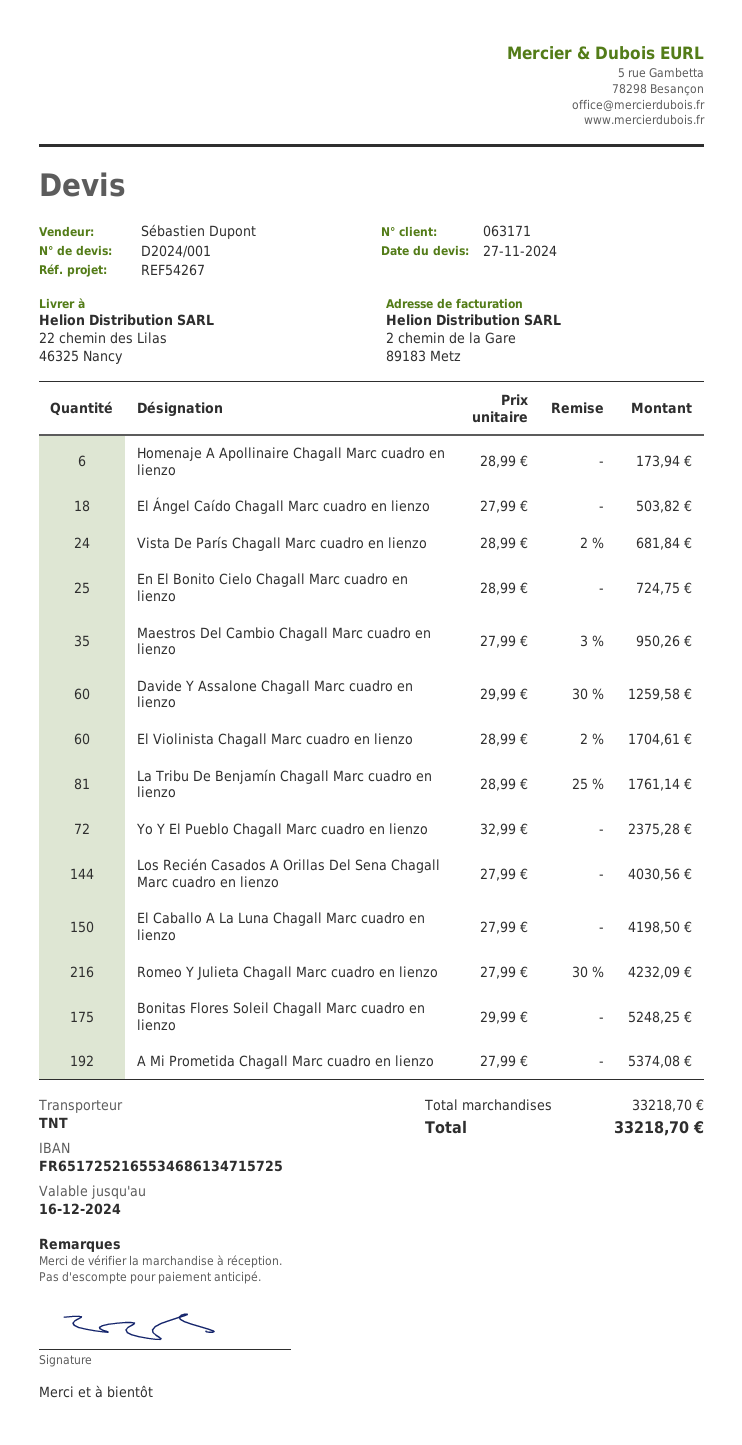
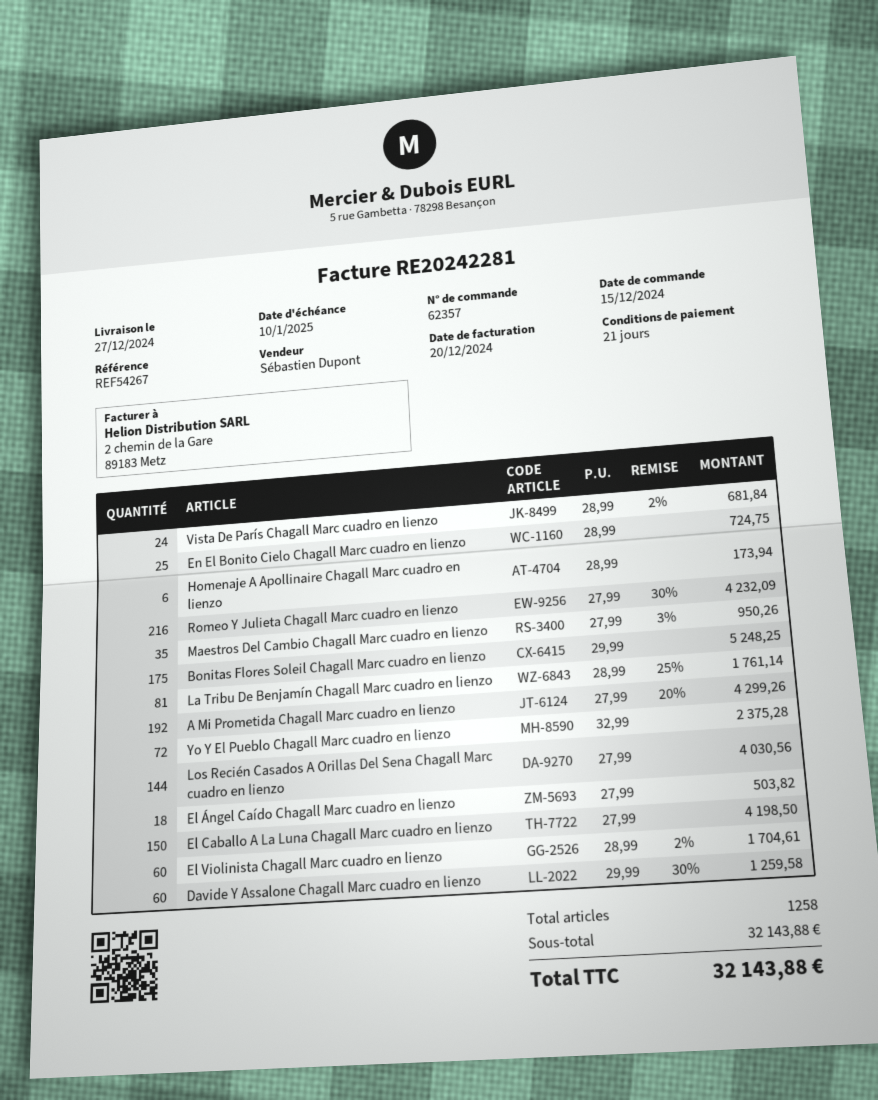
A Mi Prometida Chagall Marc cuadro en lienzo: 192 x 27.99 = 5374.08 -> 192 x 27.99 - 20% = 4299.26
subtotal: 33218.70 -> 32143.88
total: 33218.70 -> 32143.88

